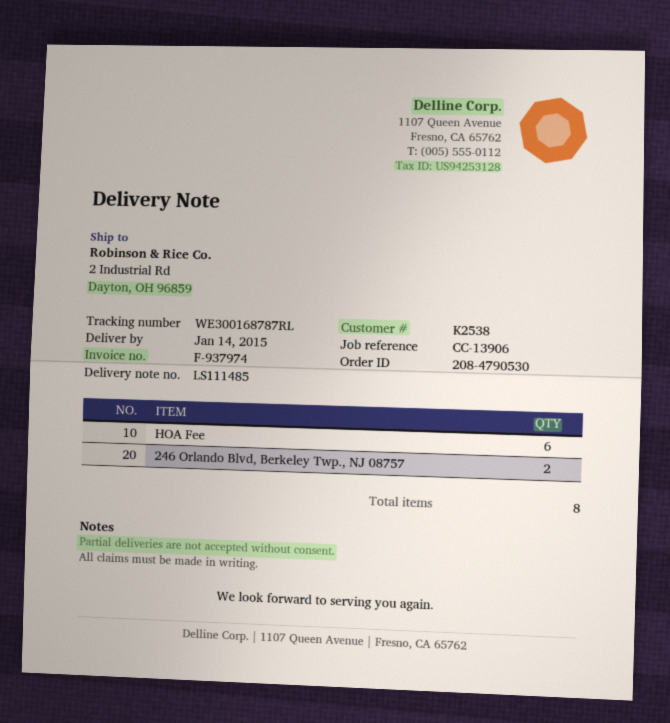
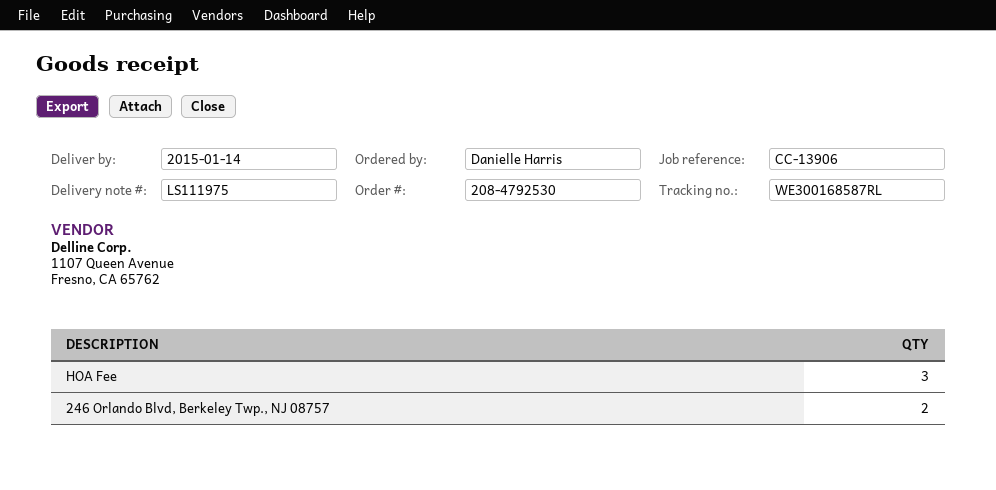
order number: 208-4790530 -> 208-4792530
delivery note number: LS111485 -> LS111975
tracking number: WE300168787RL -> WE300168587RL
HOA Fee: 6 -> 3

